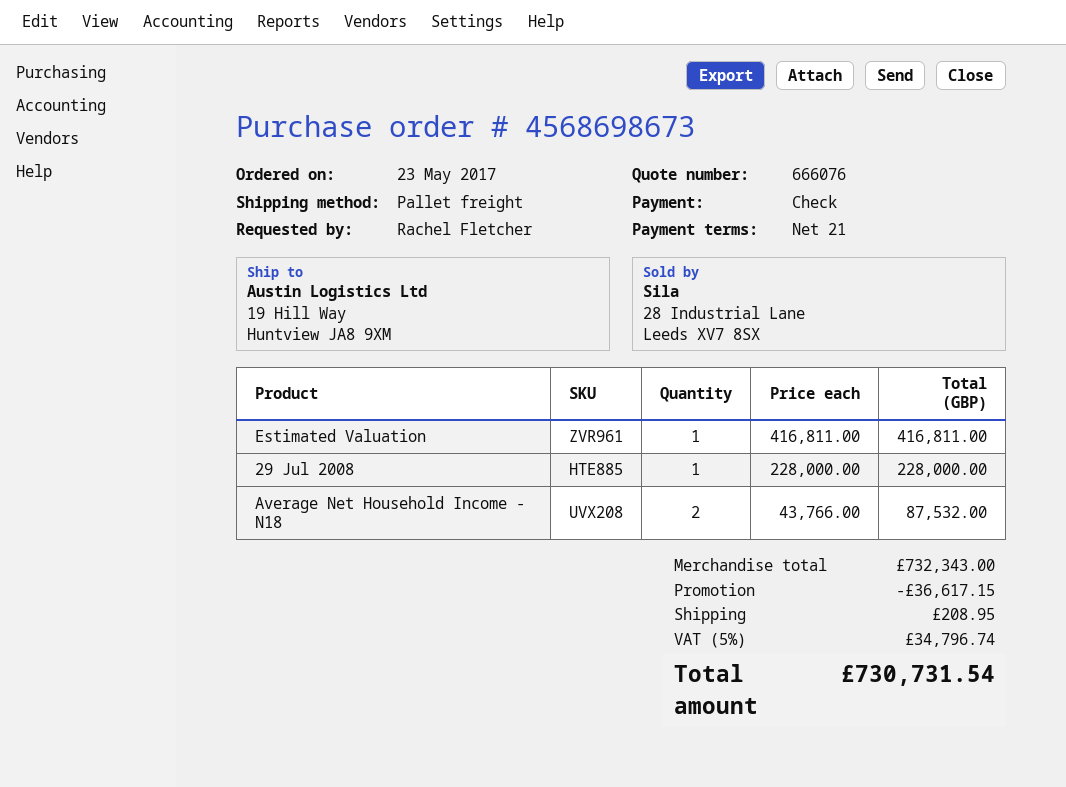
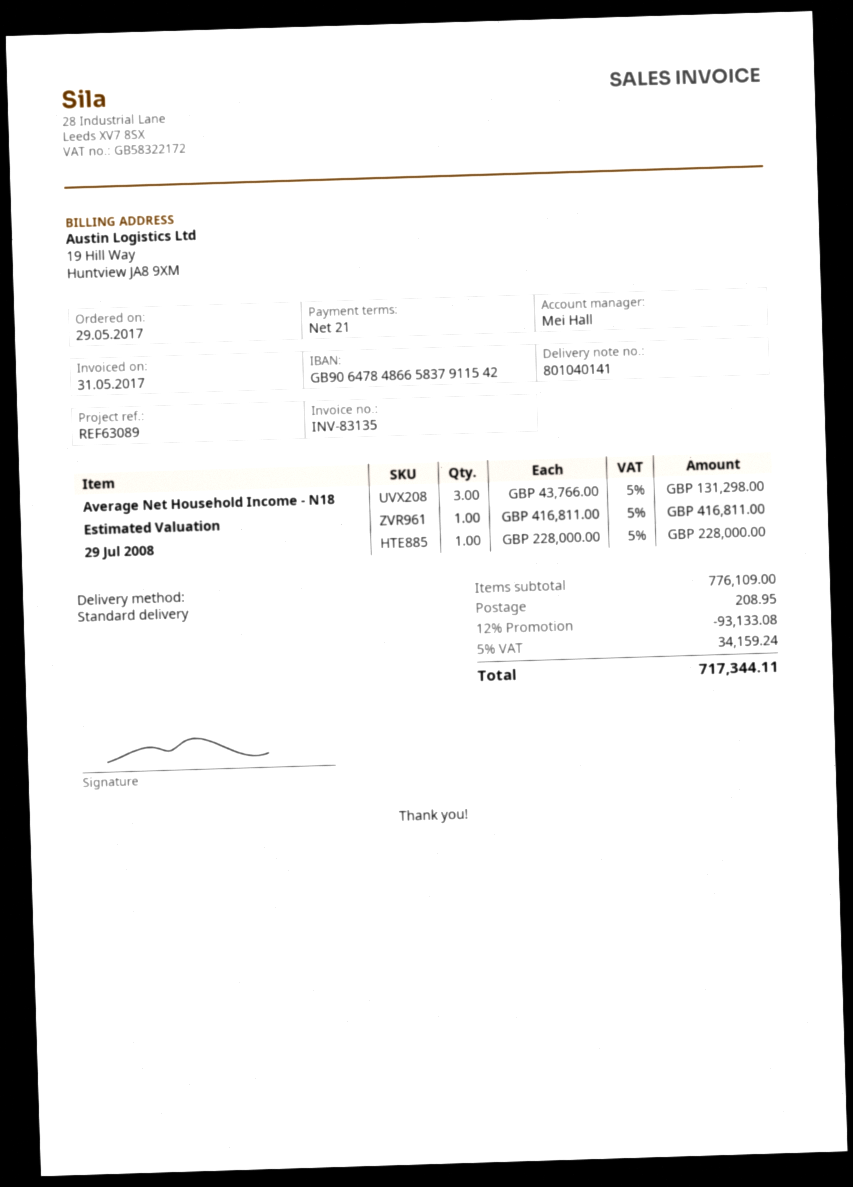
order date: 2017-05-23 -> 2017-05-29
shipping method: pallet freight -> standard
Average Net Household Income - N18: 2 x 43766.00 = 87532.00 -> 3 x 43766.00 = 131298.00
subtotal: 732343.00 -> 776109.00
discount: 36617.15 -> 93133.08
tax: 5% = 34796.74 -> 5% = 34159.24
total: 730731.54 -> 717344.11

